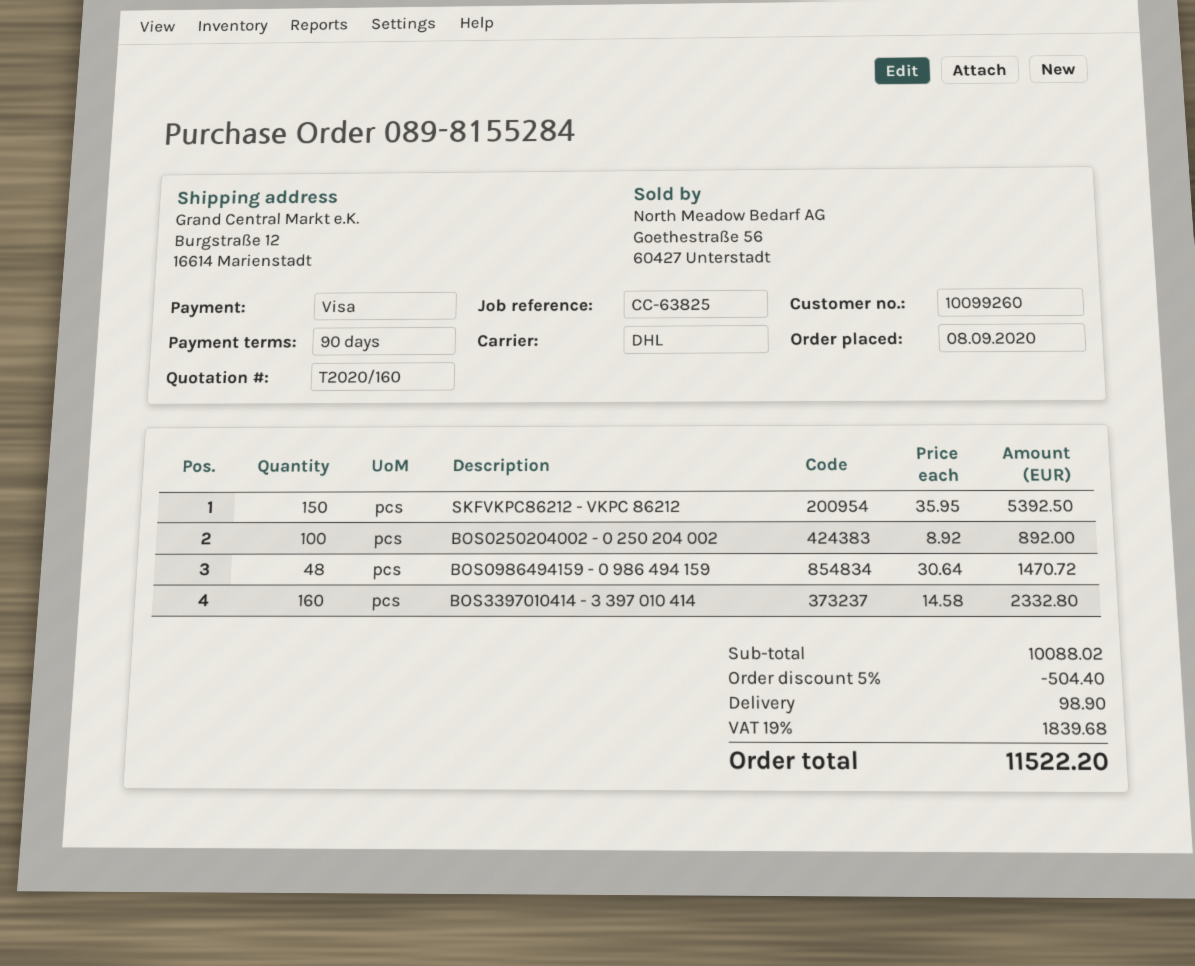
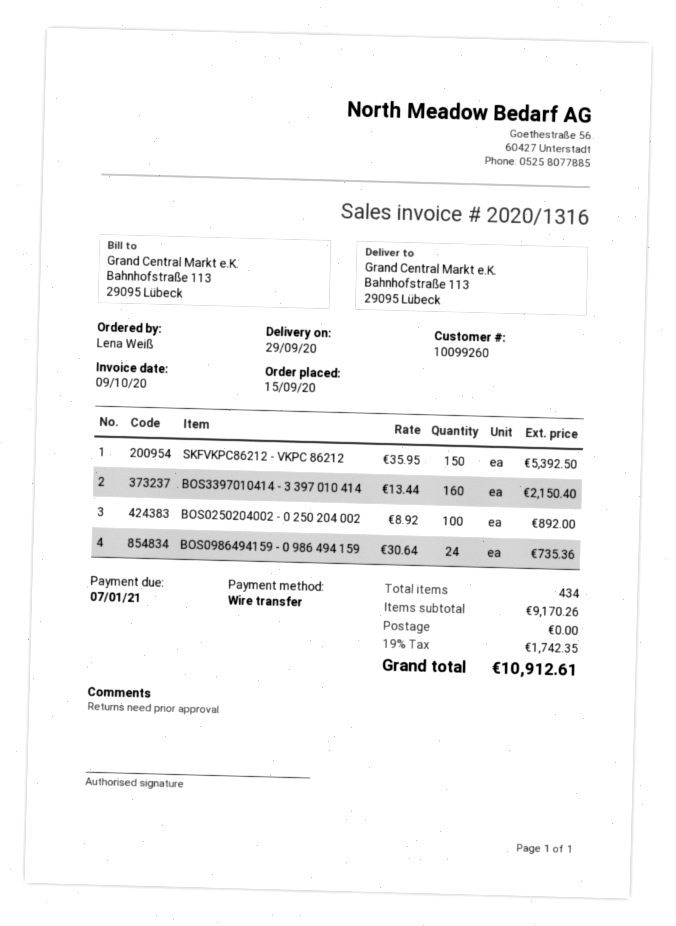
order date: 2020-09-08 -> 2020-09-15
payment method: Visa -> bank transfer
ship to: Burgstraße 12, 16614 Marienstadt -> Bahnhofstraße 113, 29095 Lübeck
BOS0986494159 - 0 986 494 159: 48 x 30.64 = 1470.72 -> 24 x 30.64 = 735.36
BOS3397010414 - 3 397 010 414: 160 x 14.58 = 2332.80 -> 160 x 13.44 = 2150.40
subtotal: 10088.02 -> 9170.26
discount: 5% = 504.40 -> none
shipping: 98.90 -> 0.00
tax: 19% = 1839.68 -> 19% = 1742.35
total: 11522.20 -> 10912.61

